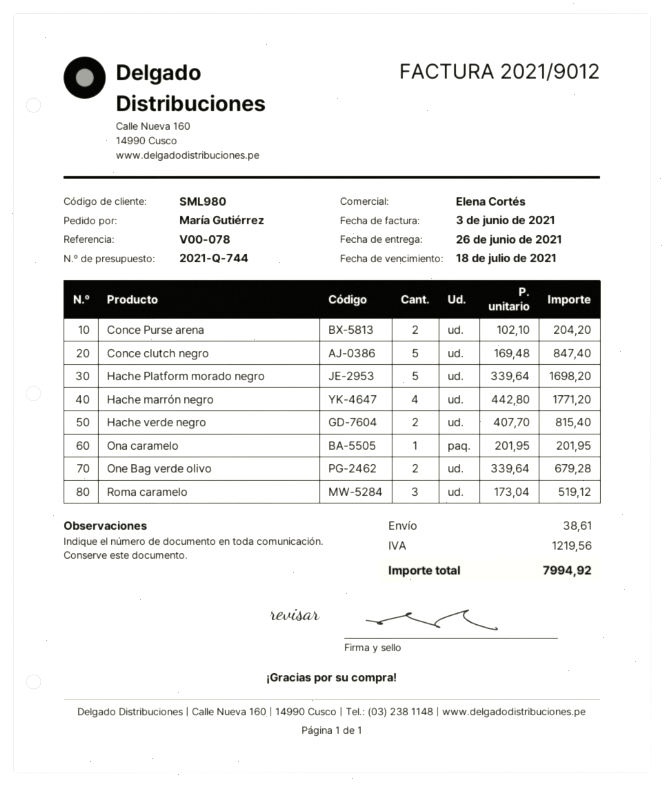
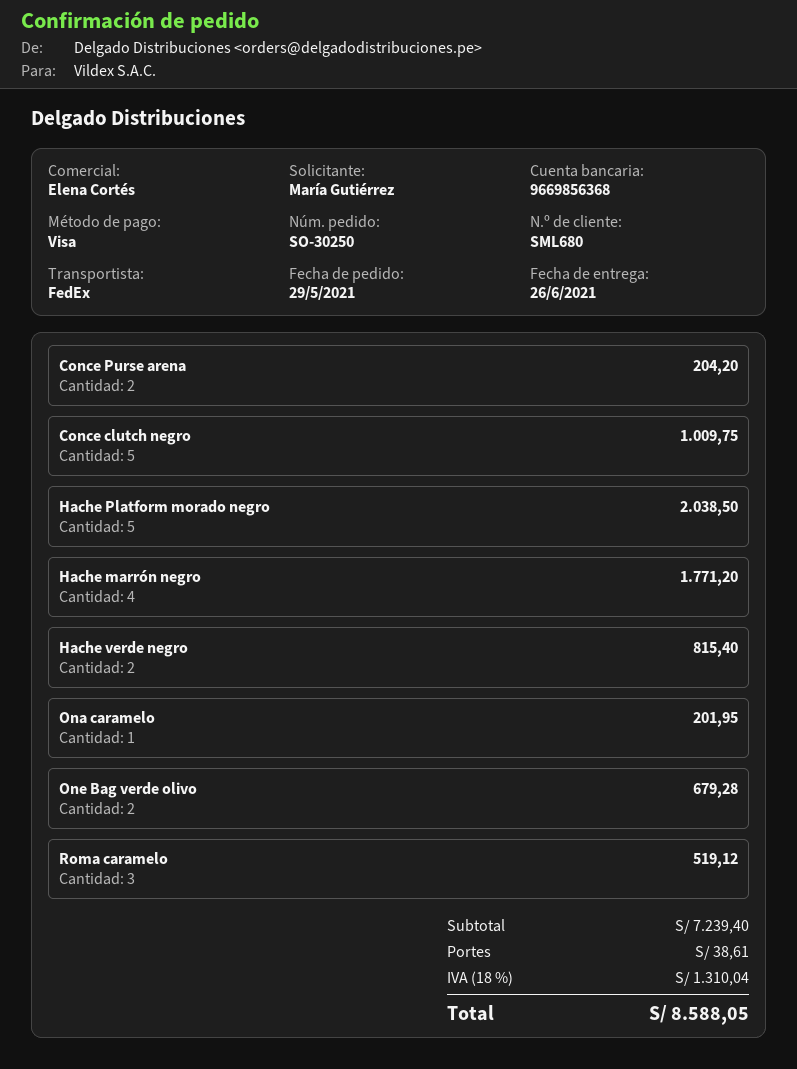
customer number: SML980 -> SML680
Conce clutch negro: 5 for 847.40 -> 5 for 1009.75
Hache Platform morado negro: 5 for 1698.20 -> 5 for 2038.50
tax: 1219.56 -> 1310.04
total: 7994.92 -> 8588.05

